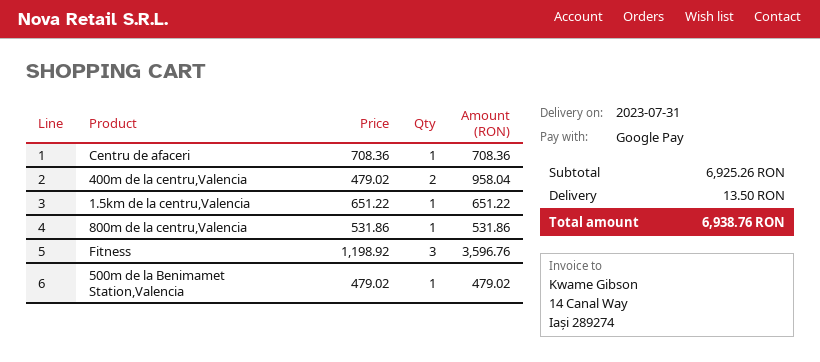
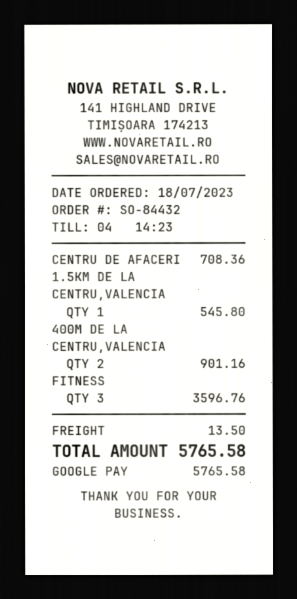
400m de la centru,Valencia: 2 for 958.04 -> 2 for 901.16
1.5km de la centru,Valencia: 1 for 651.22 -> 1 for 545.80
800m de la centru,Valencia: 1 for 531.86 -> none
500m de la Benimamet Station,Valencia: 1 for 479.02 -> none
total: 6938.76 -> 5765.58

